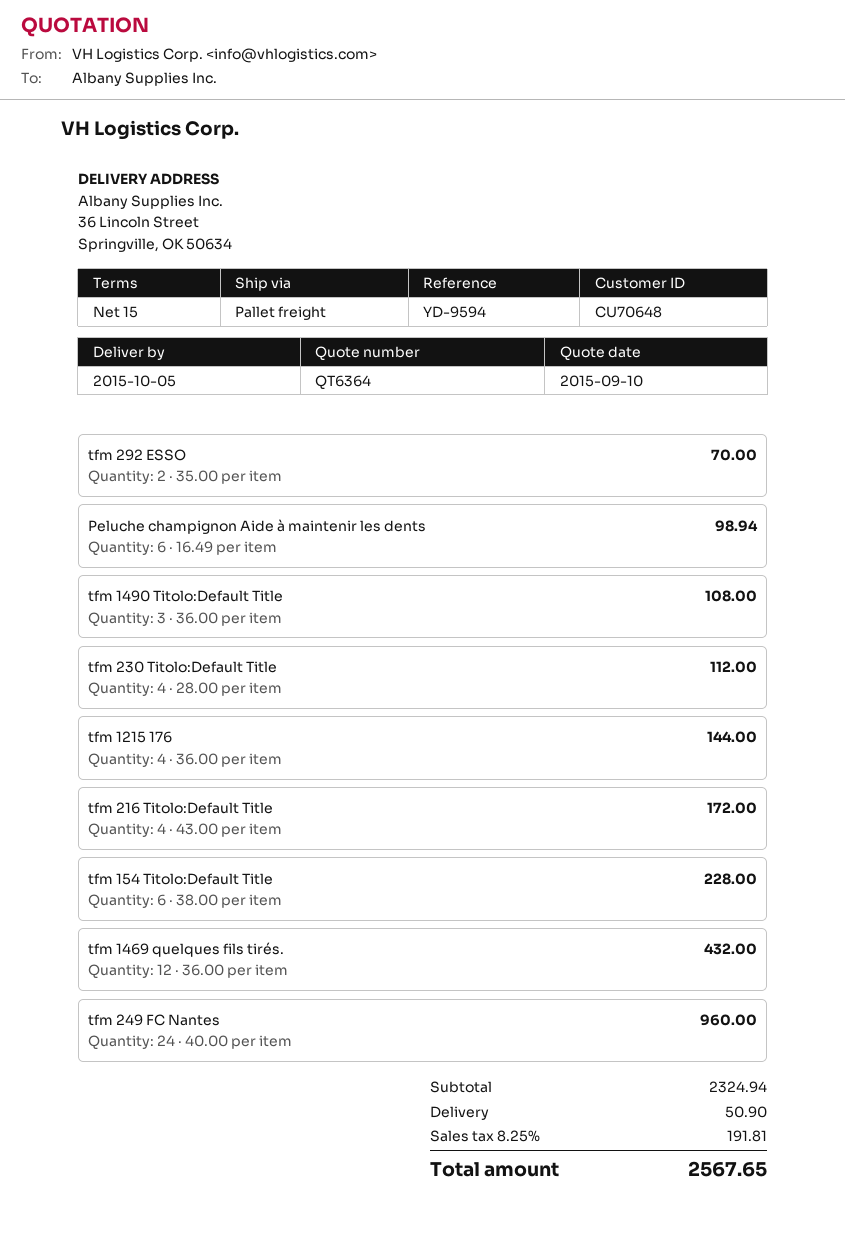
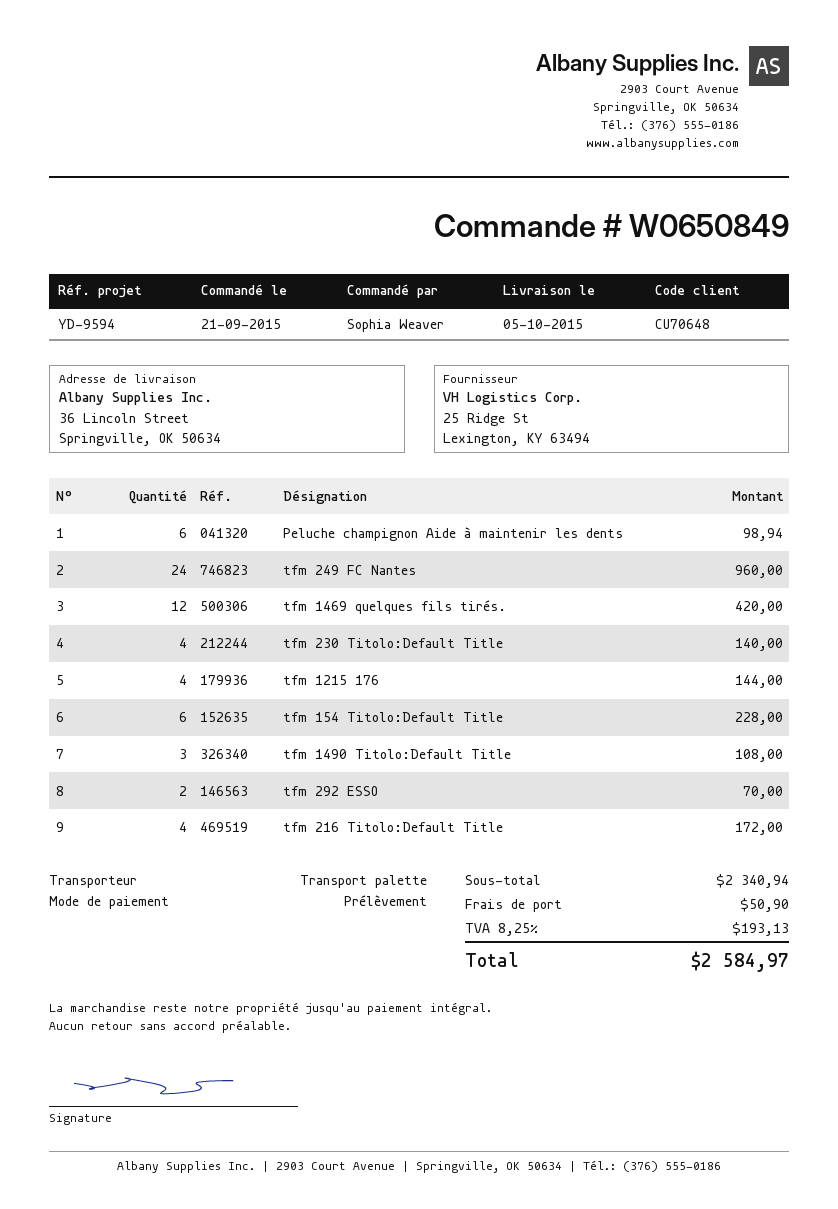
tfm 230 Titolo:Default Title: 4 for 112.00 -> 4 for 140.00
tfm 1469 quelques fils tirés.: 12 for 432.00 -> 12 for 420.00
subtotal: 2324.94 -> 2340.94
tax: 8.25% = 191.81 -> 8.25% = 193.13
total: 2567.65 -> 2584.97

